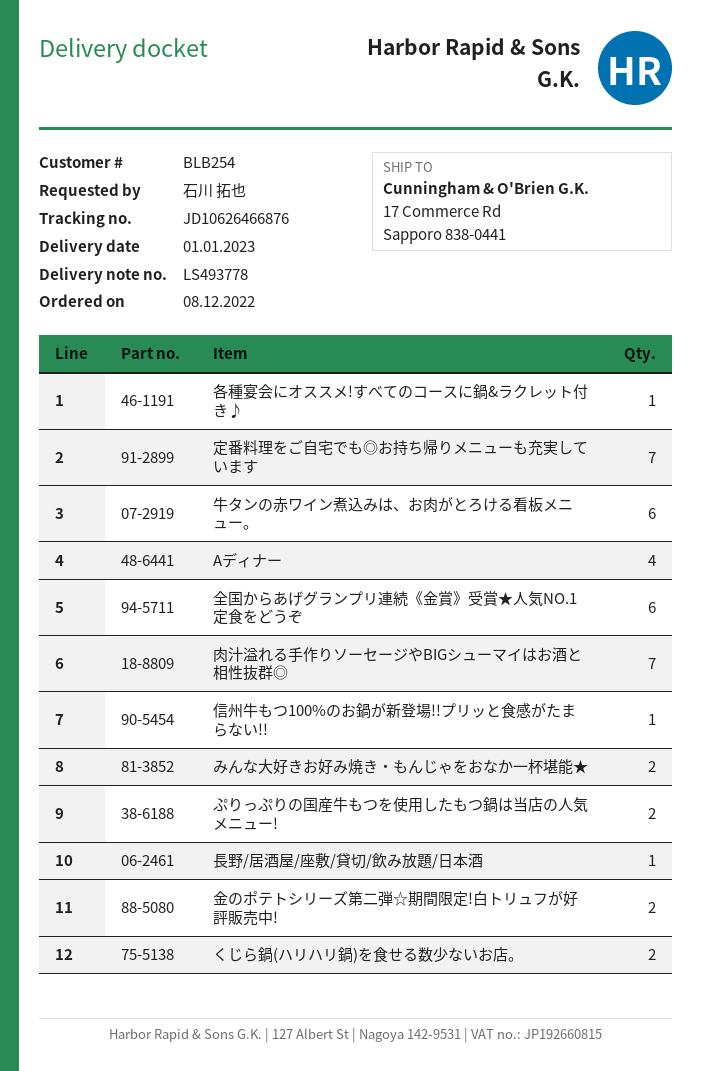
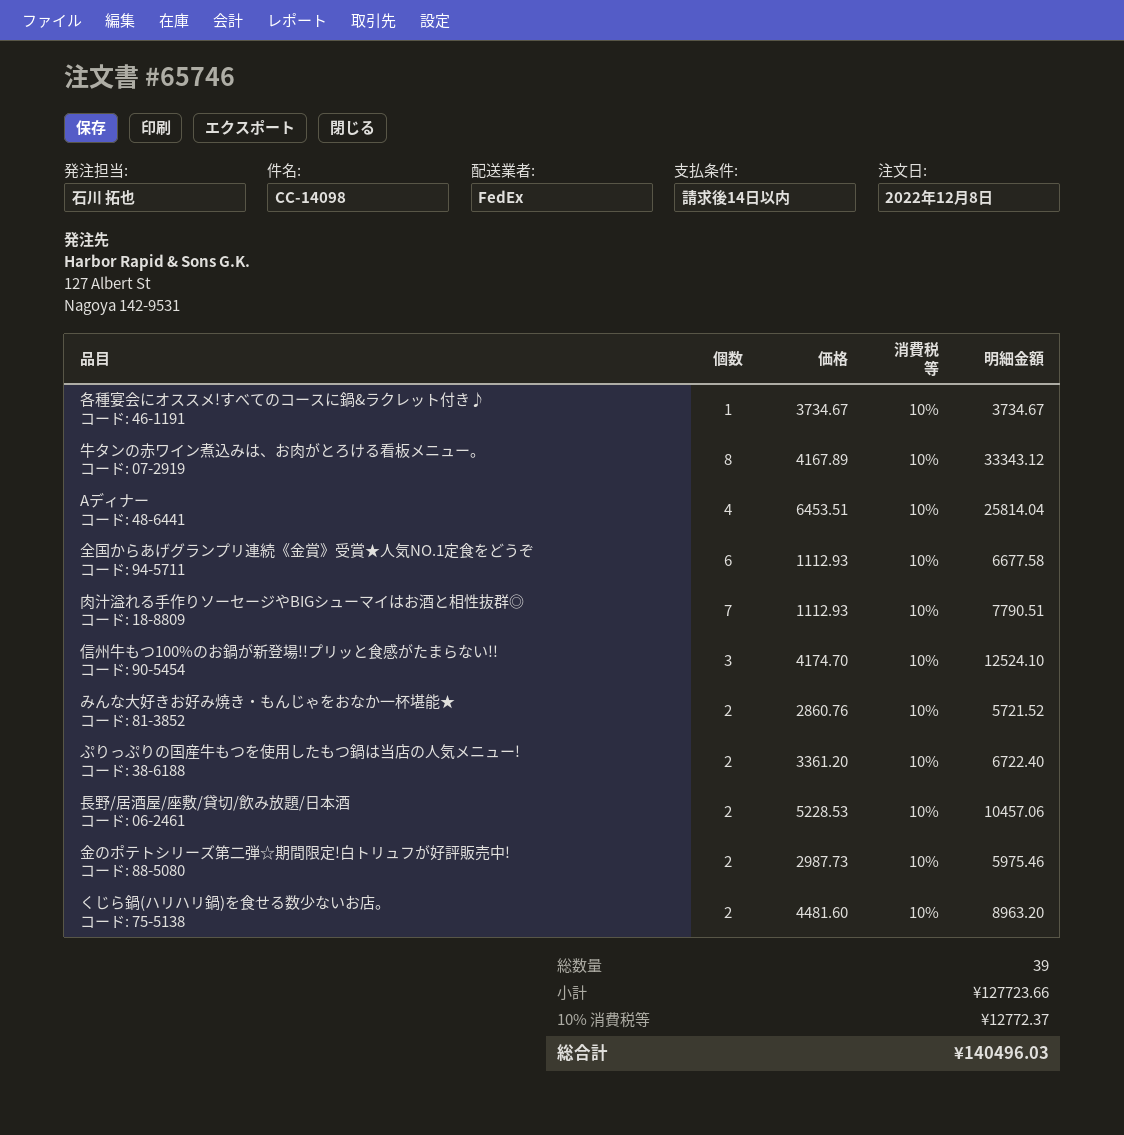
定番料理をご自宅でも◎お持ち帰りメニューも充実しています: 7 -> none
牛タンの赤ワイン煮込みは、お肉がとろける看板メニュー。: 6 -> 8
信州牛もつ100%のお鍋が新登場!!プリッと食感がたまらない!!: 1 -> 3
長野/居酒屋/座敷/貸切/飲み放題/日本酒: 1 -> 2

